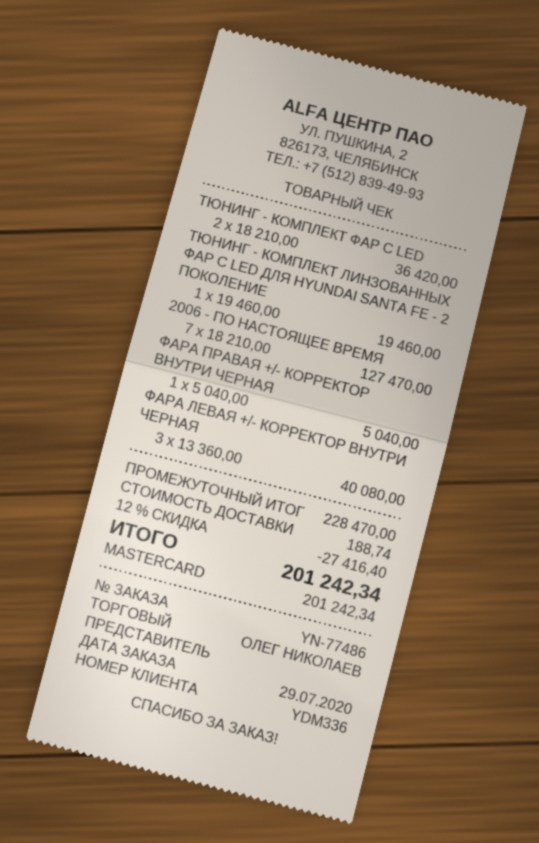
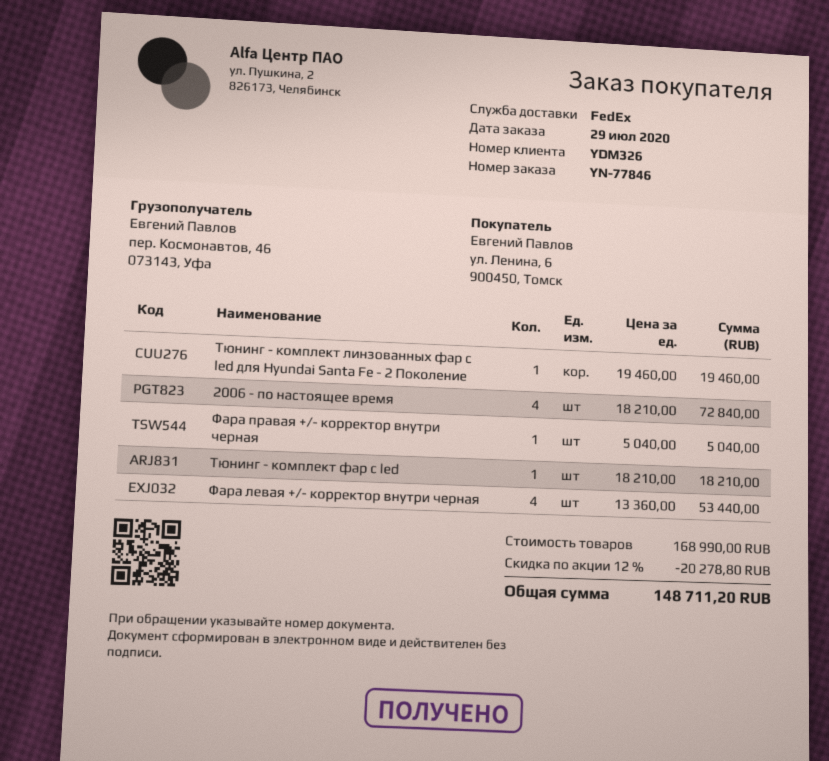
order number: YN-77486 -> YN-77846
customer number: YDM336 -> YDM326
ТЮНИНГ - КОМПЛЕКТ ФАР С LED: 2 x 18210.00 = 36420.00 -> 1 x 18210.00 = 18210.00
2006 - ПО НАСТОЯЩЕЕ ВРЕМЯ: 7 x 18210.00 = 127470.00 -> 4 x 18210.00 = 72840.00
ФАРА ЛЕВАЯ +/- КОРРЕКТОР ВНУТРИ ЧЕРНАЯ: 3 x 13360.00 = 40080.00 -> 4 x 13360.00 = 53440.00
subtotal: 228470.00 -> 168990.00
discount: 12% = 27416.40 -> 12% = 20278.80
shipping: 188.74 -> none
total: 201242.34 -> 148711.20

